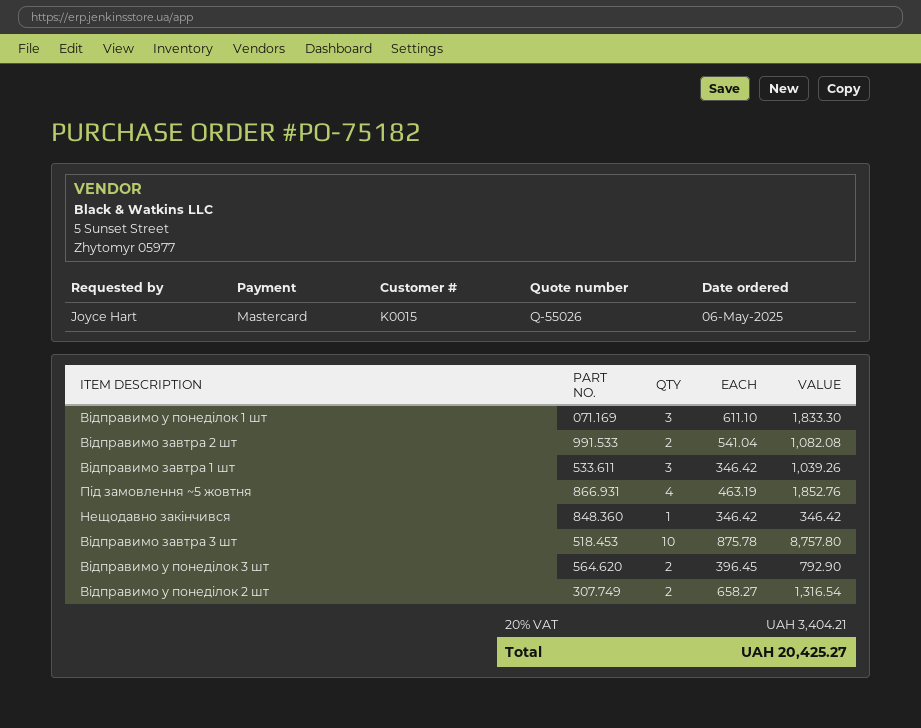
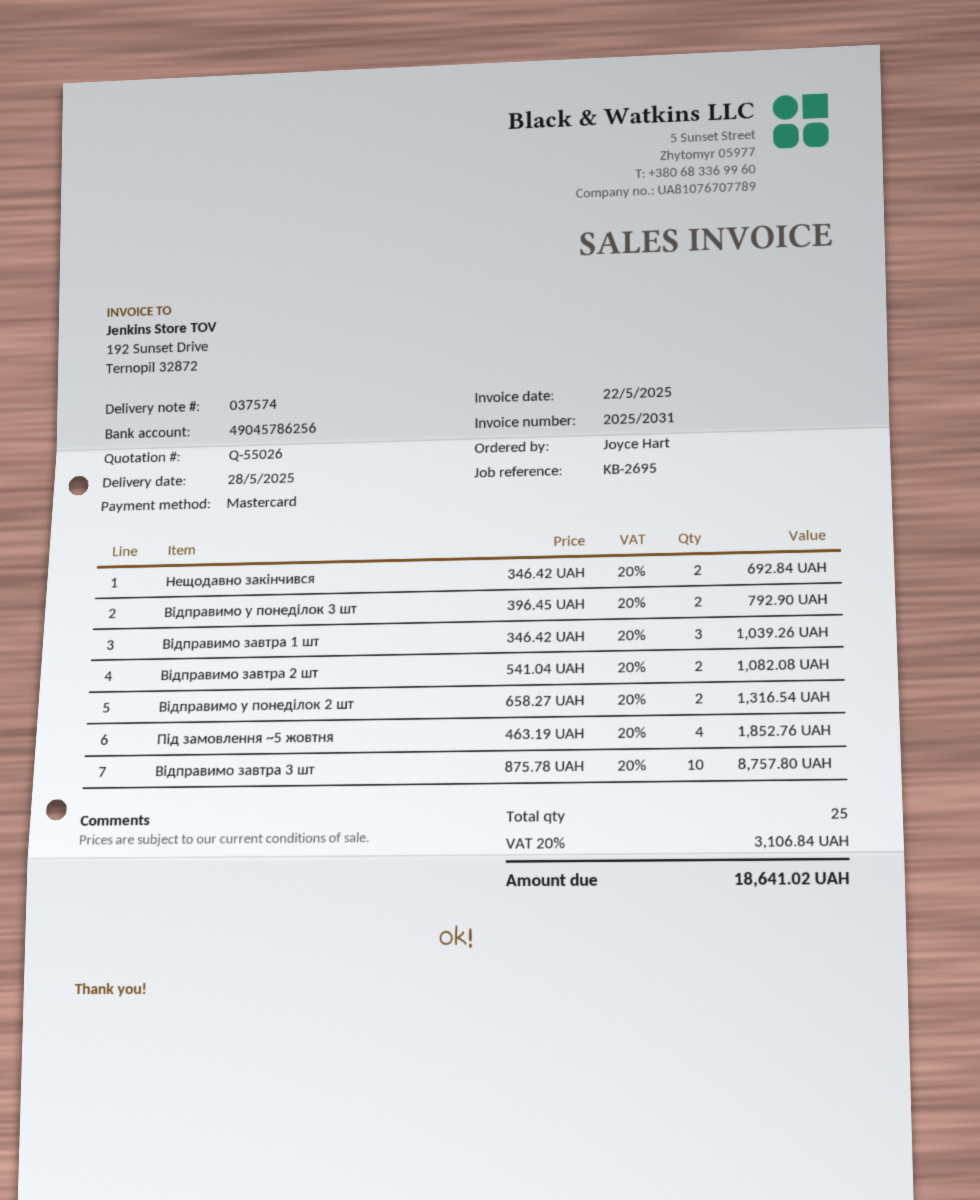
Відправимо у понеділок 1 шт: 3 x 611.10 = 1833.30 -> none
Нещодавно закінчився: 1 x 346.42 = 346.42 -> 2 x 346.42 = 692.84
tax: 20% = 3404.21 -> 20% = 3106.84
total: 20425.27 -> 18641.02

